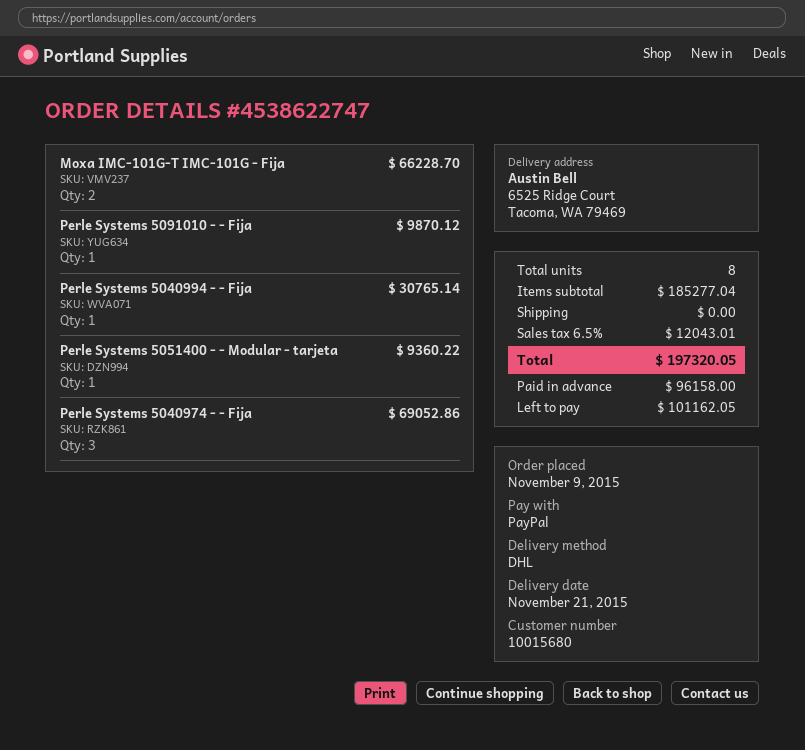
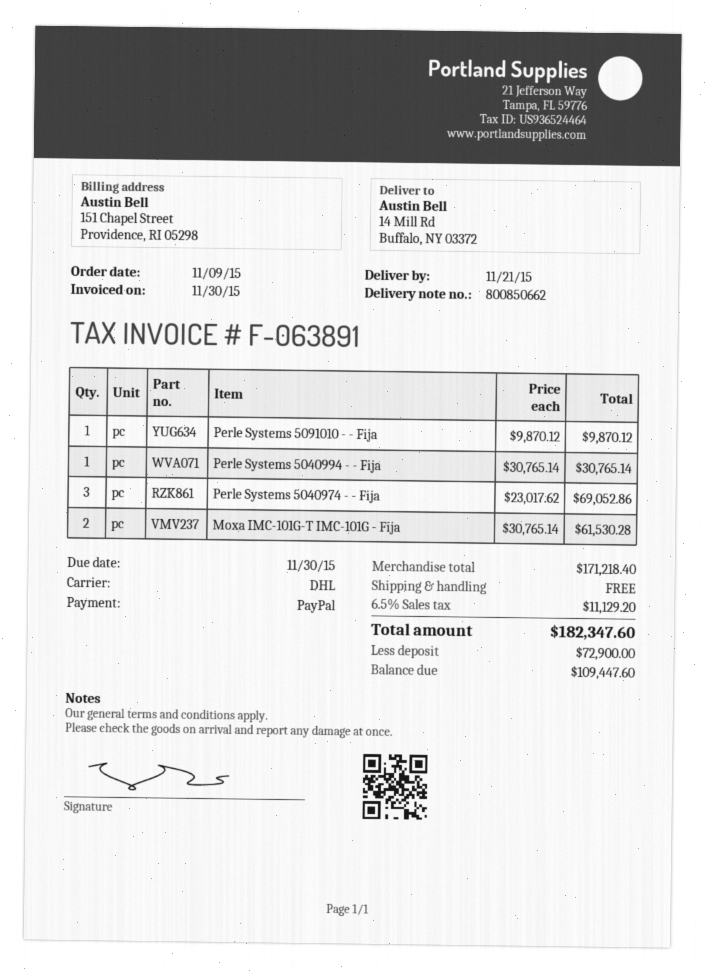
ship to: 6525 Ridge Court, Tacoma, WA 79469 -> 14 Mill Rd, Buffalo, NY 03372
Moxa IMC-101G-T IMC-101G - Fija: 2 for 66228.70 -> 2 for 61530.28
Perle Systems 5051400 - - Modular - tarjeta: 1 for 9360.22 -> none
subtotal: 185277.04 -> 171218.40
tax: 6.5% = 12043.01 -> 6.5% = 11129.20
total: 197320.05 -> 182347.60
deposit: 96158.00 -> 72900.00
balance: 101162.05 -> 109447.60

